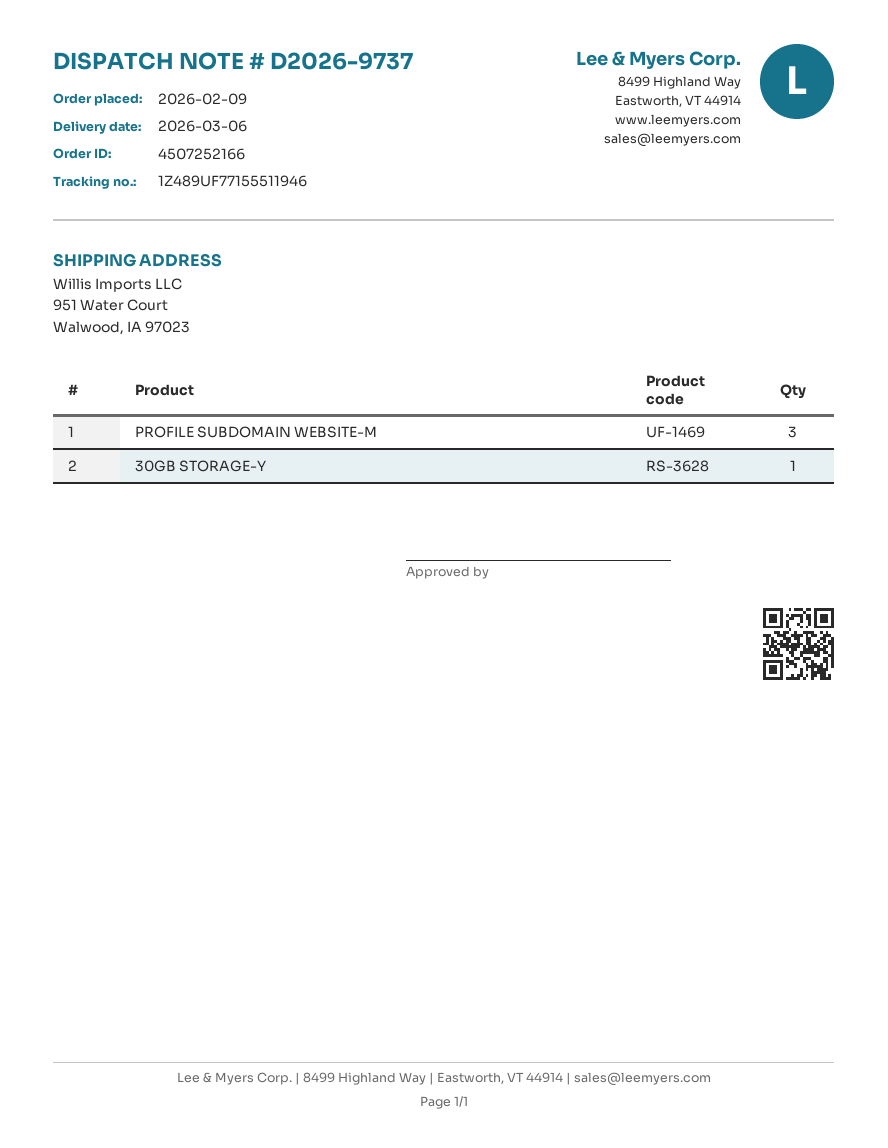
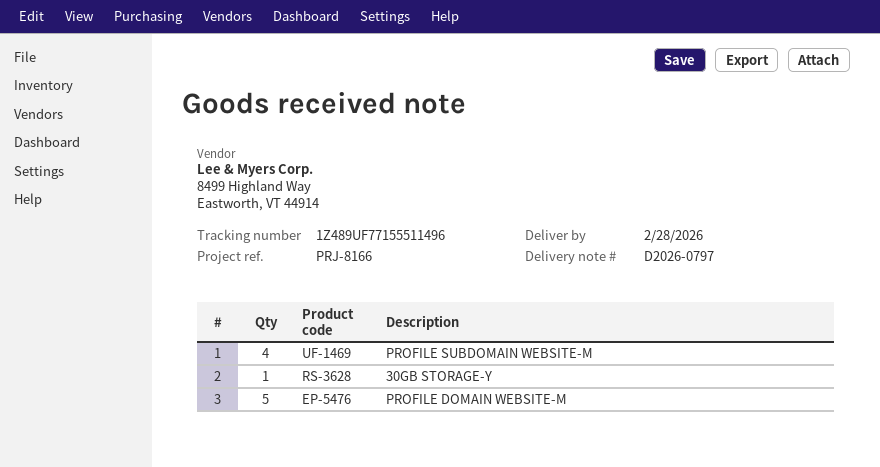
delivery note number: D2026-9737 -> D2026-0797
delivery date: 2026-03-06 -> 2026-02-28
tracking number: 1Z489UF77155511946 -> 1Z489UF77155511496
PROFILE SUBDOMAIN WEBSITE-M: 3 -> 4
PROFILE DOMAIN WEBSITE-M: none -> 5

